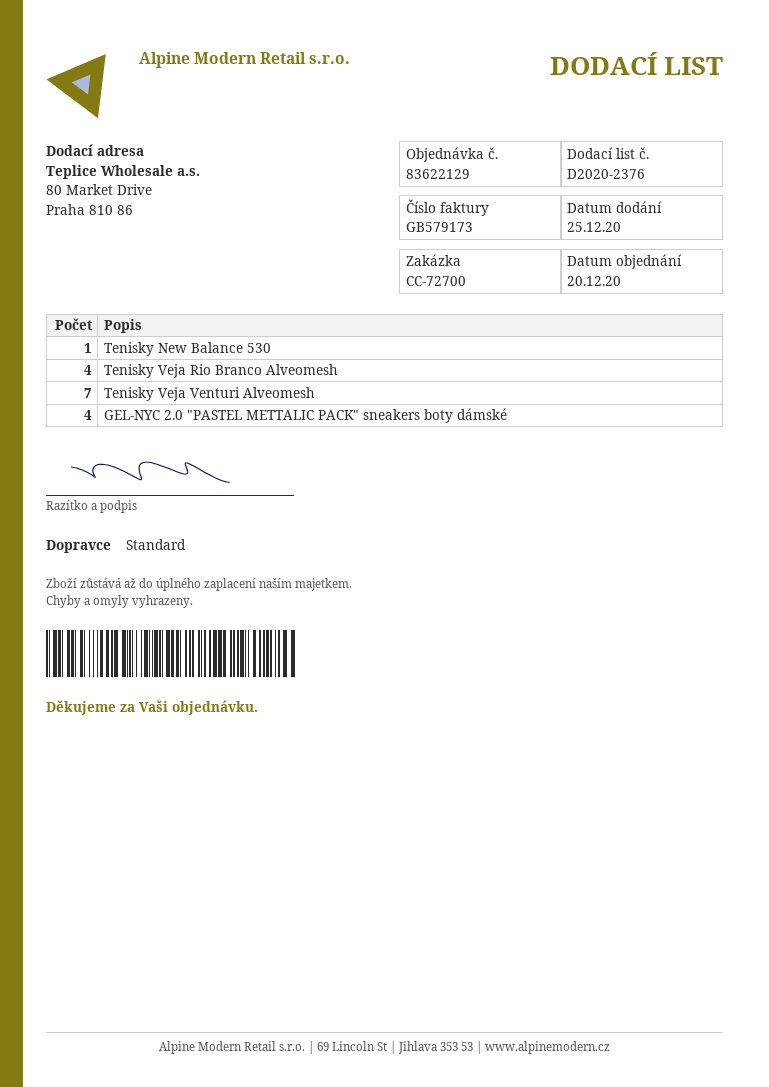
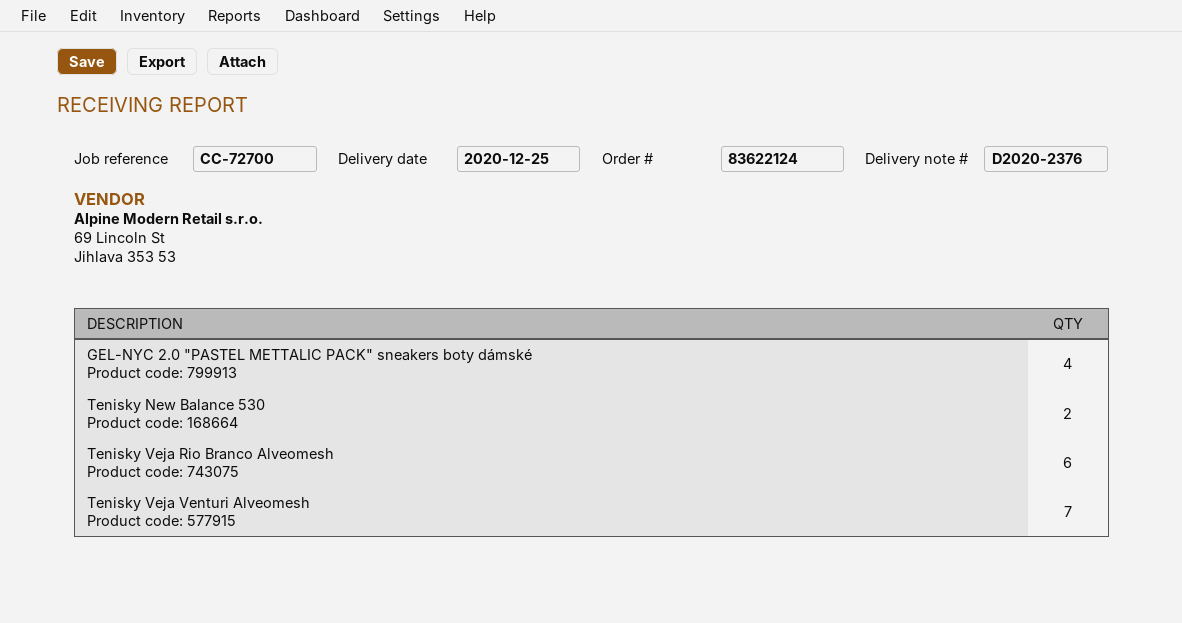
order number: 83622129 -> 83622124
Tenisky New Balance 530: 1 -> 2
Tenisky Veja Rio Branco Alveomesh: 4 -> 6

